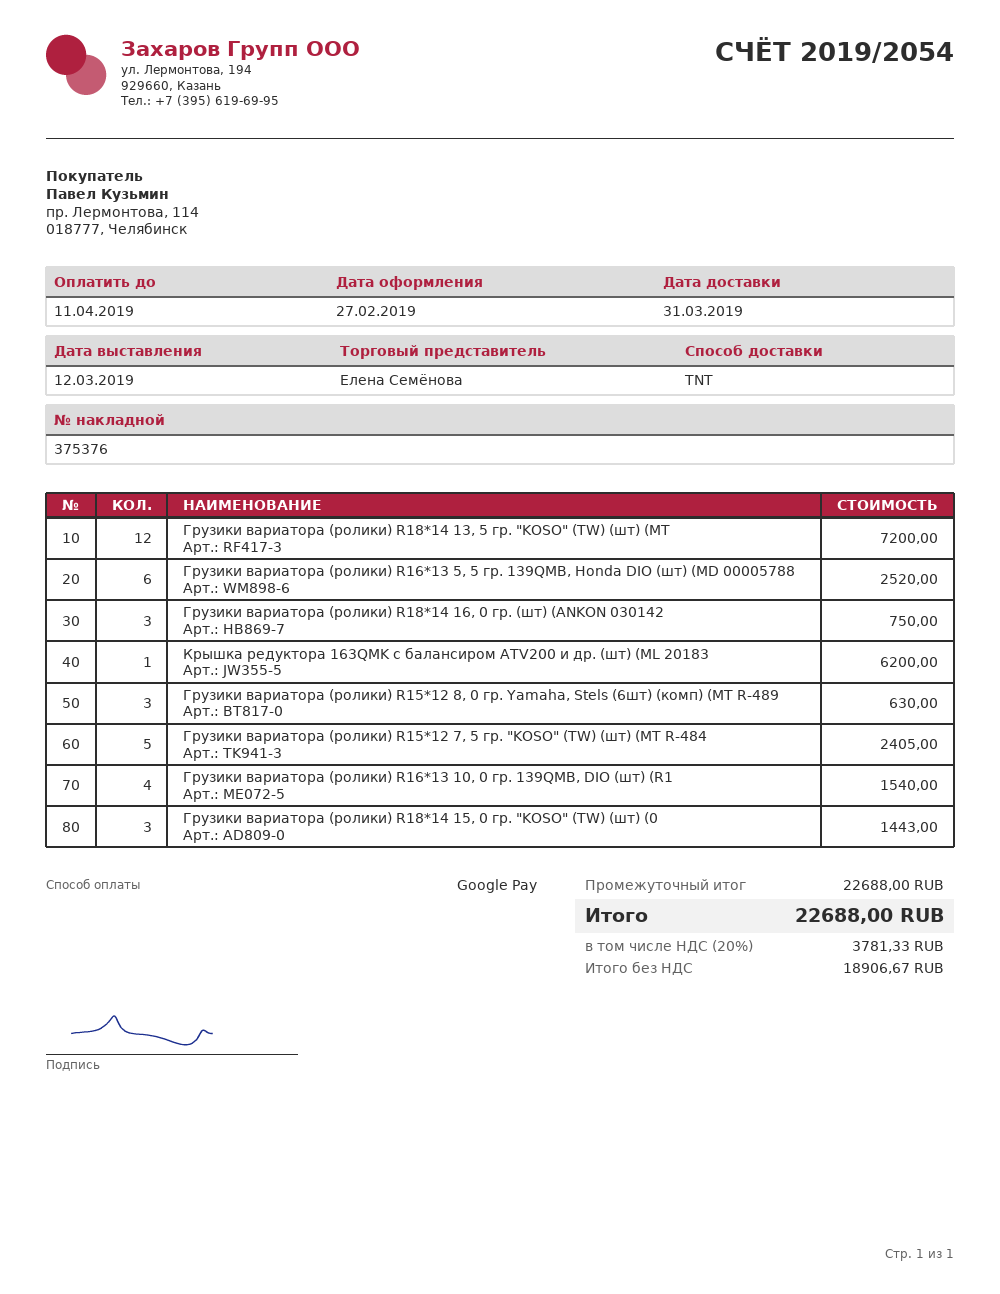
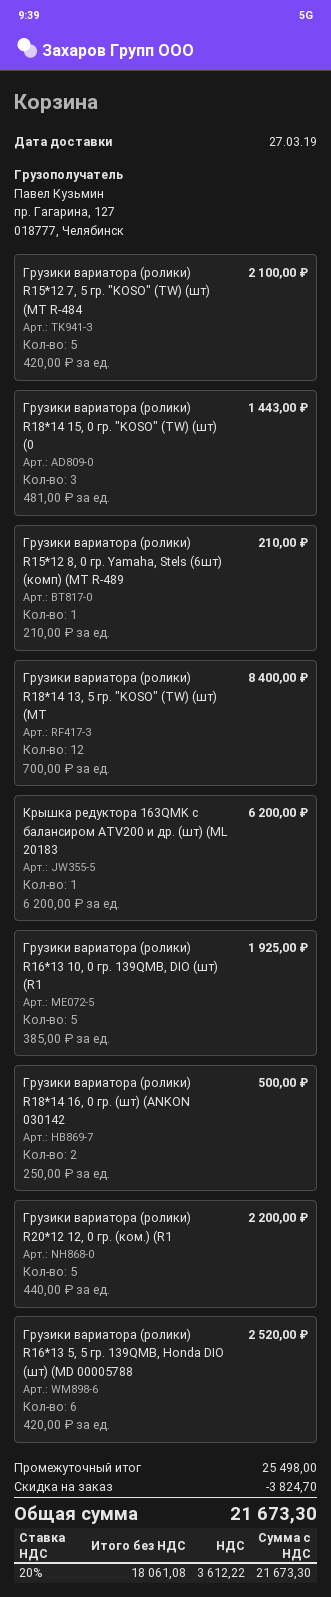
delivery date: 2019-03-31 -> 2019-03-27
Грузики вариатора (ролики) R18*14 13, 5 гр. "KOSO" (TW) (шт) (MT: 12 for 7200.00 -> 12 for 8400.00
Грузики вариатора (ролики) R18*14 16, 0 гр. (шт) (ANKON 030142: 3 for 750.00 -> 2 for 500.00
Грузики вариатора (ролики) R15*12 8, 0 гр. Yamaha, Stels (6шт) (комп) (MT R-489: 3 for 630.00 -> 1 for 210.00
Грузики вариатора (ролики) R15*12 7, 5 гр. "KOSO" (TW) (шт) (MT R-484: 5 for 2405.00 -> 5 for 2100.00
Грузики вариатора (ролики) R16*13 10, 0 гр. 139QMB, DIO (шт) (R1: 4 for 1540.00 -> 5 for 1925.00
Грузики вариатора (ролики) R20*12 12, 0 гр. (ком.) (R1: none -> 5 for 2200.00
subtotal: 22688.00 -> 25498.00
discount: none -> 3824.70
net: 18906.67 -> 18061.08
tax: 20% = 3781.33 -> 20% = 3612.22
total: 22688.00 -> 21673.30

